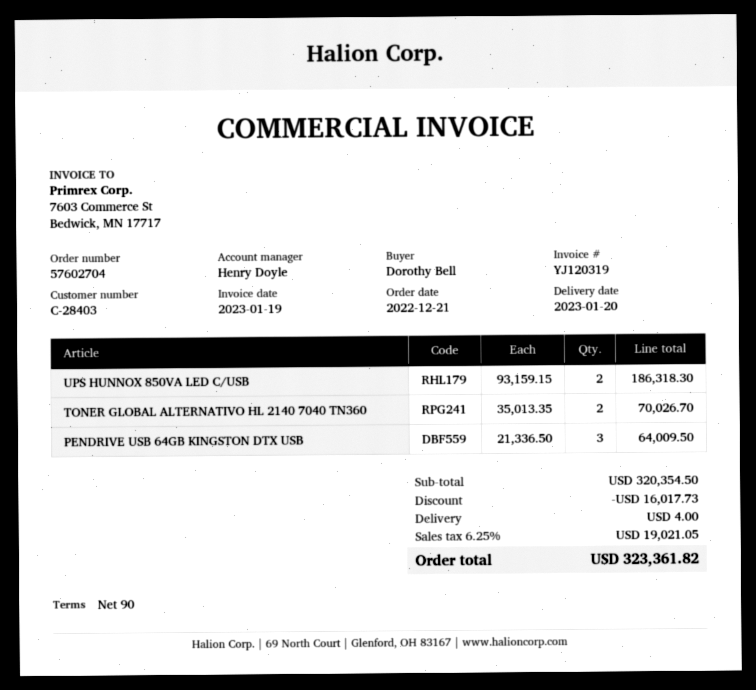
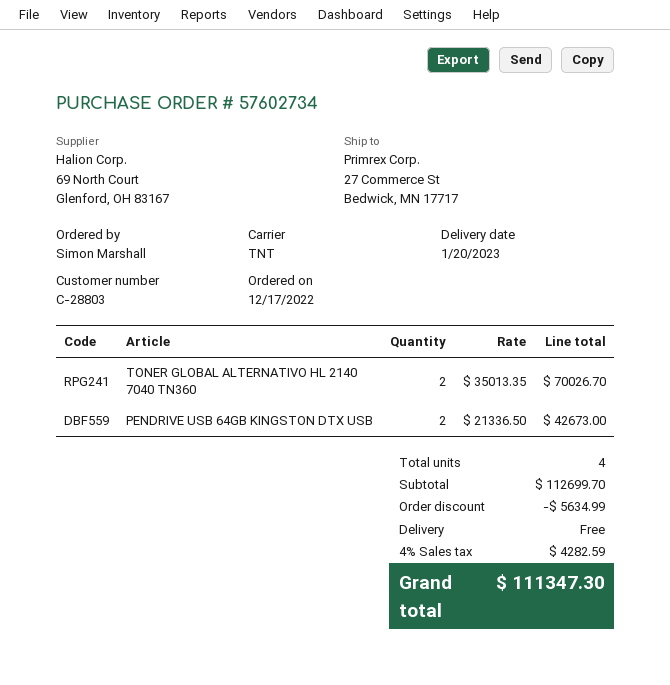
order number: 57602704 -> 57602734
order date: 2022-12-21 -> 2022-12-17
customer number: C-28403 -> C-28803
ordered by: Dorothy Bell -> Simon Marshall
UPS HUNNOX 850VA LED C/USB: 2 x 93159.15 = 186318.30 -> none
PENDRIVE USB 64GB KINGSTON DTX USB: 3 x 21336.50 = 64009.50 -> 2 x 21336.50 = 42673.00
subtotal: 320354.50 -> 112699.70
discount: 16017.73 -> 5634.99
shipping: 4.00 -> 0.00
tax: 6.25% = 19021.05 -> 4% = 4282.59
total: 323361.82 -> 111347.30

